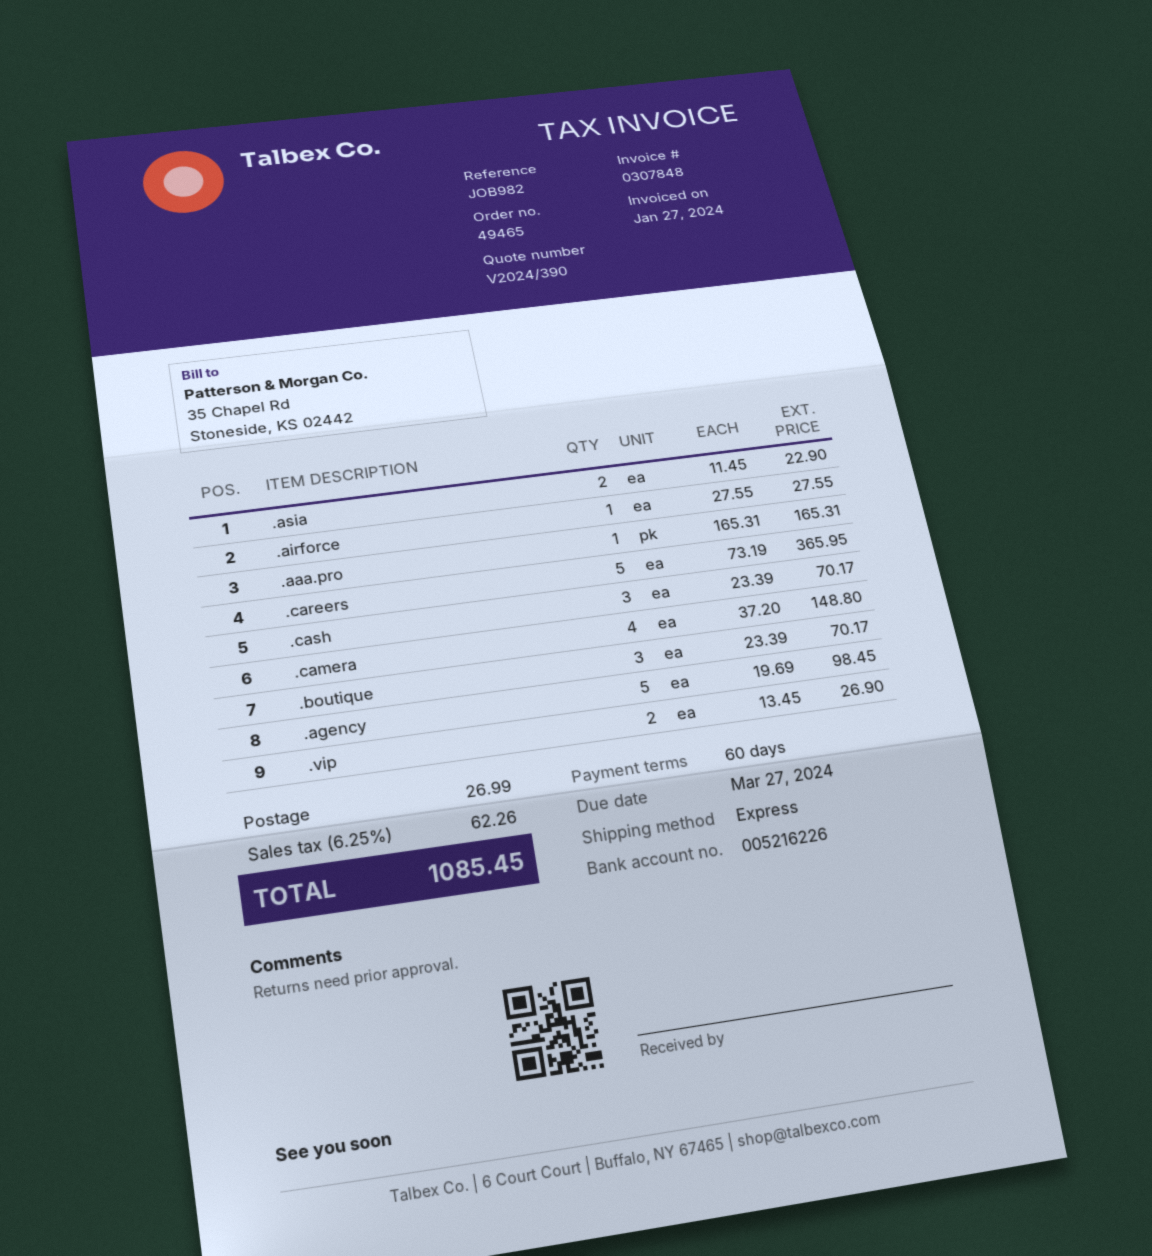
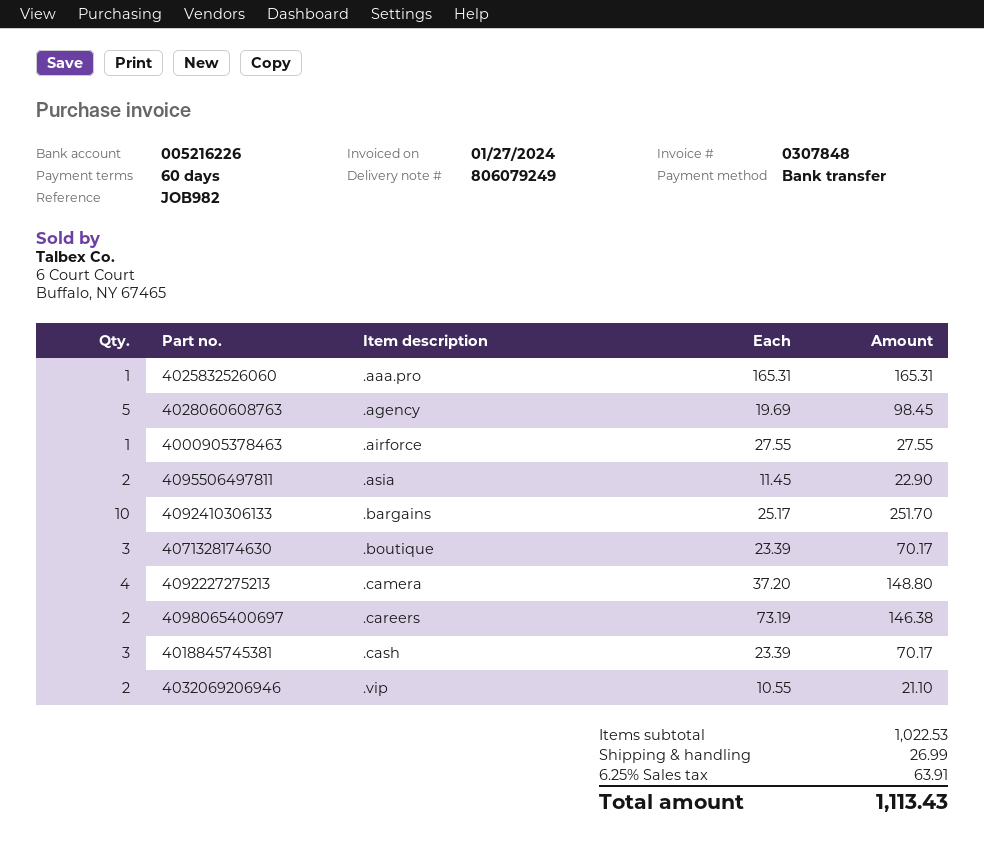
.careers: 5 x 73.19 = 365.95 -> 2 x 73.19 = 146.38
.vip: 2 x 13.45 = 26.90 -> 2 x 10.55 = 21.10
.bargains: none -> 10 x 25.17 = 251.70
tax: 6.25% = 62.26 -> 6.25% = 63.91
total: 1085.45 -> 1113.43

